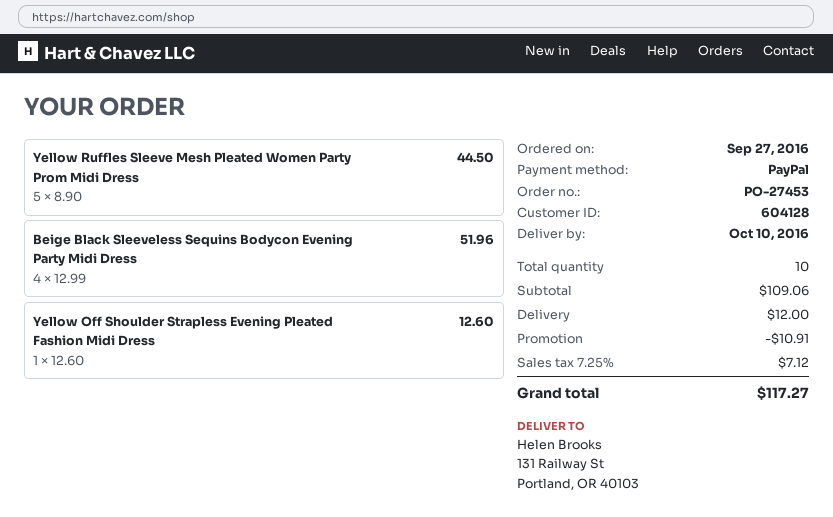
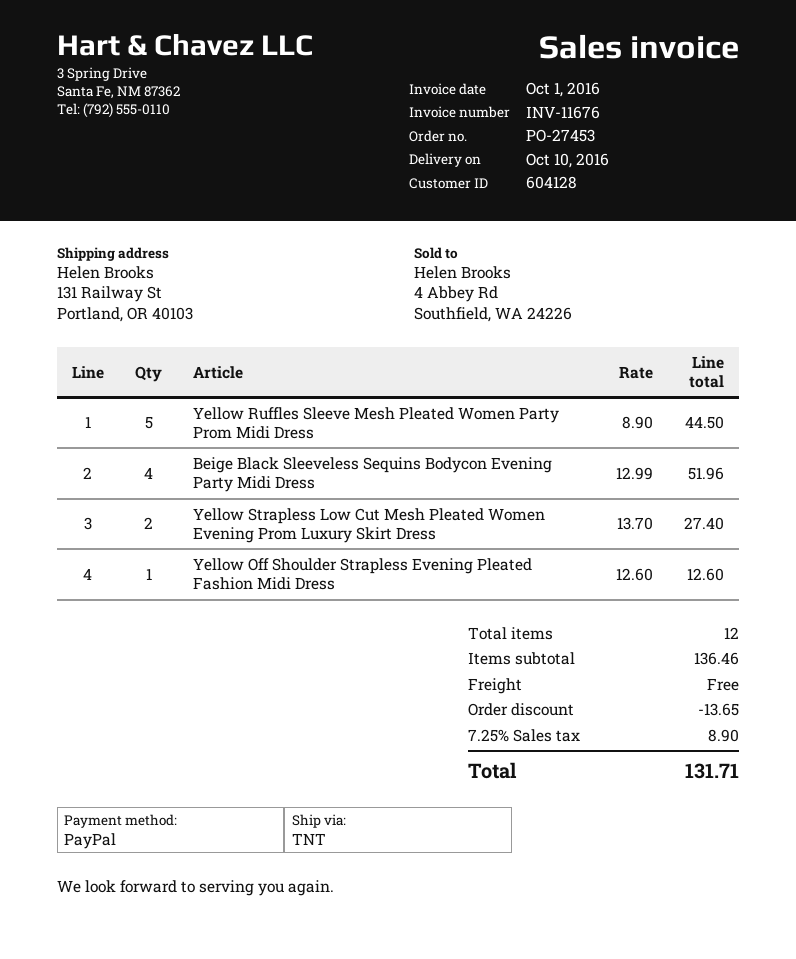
Yellow Strapless Low Cut Mesh Pleated Women Evening Prom Luxury Skirt Dress: none -> 2 x 13.70 = 27.40
total quantity: 10 -> 12
subtotal: 109.06 -> 136.46
discount: 10.91 -> 13.65
shipping: 12.00 -> 0.00
tax: 7.25% = 7.12 -> 7.25% = 8.90
total: 117.27 -> 131.71

